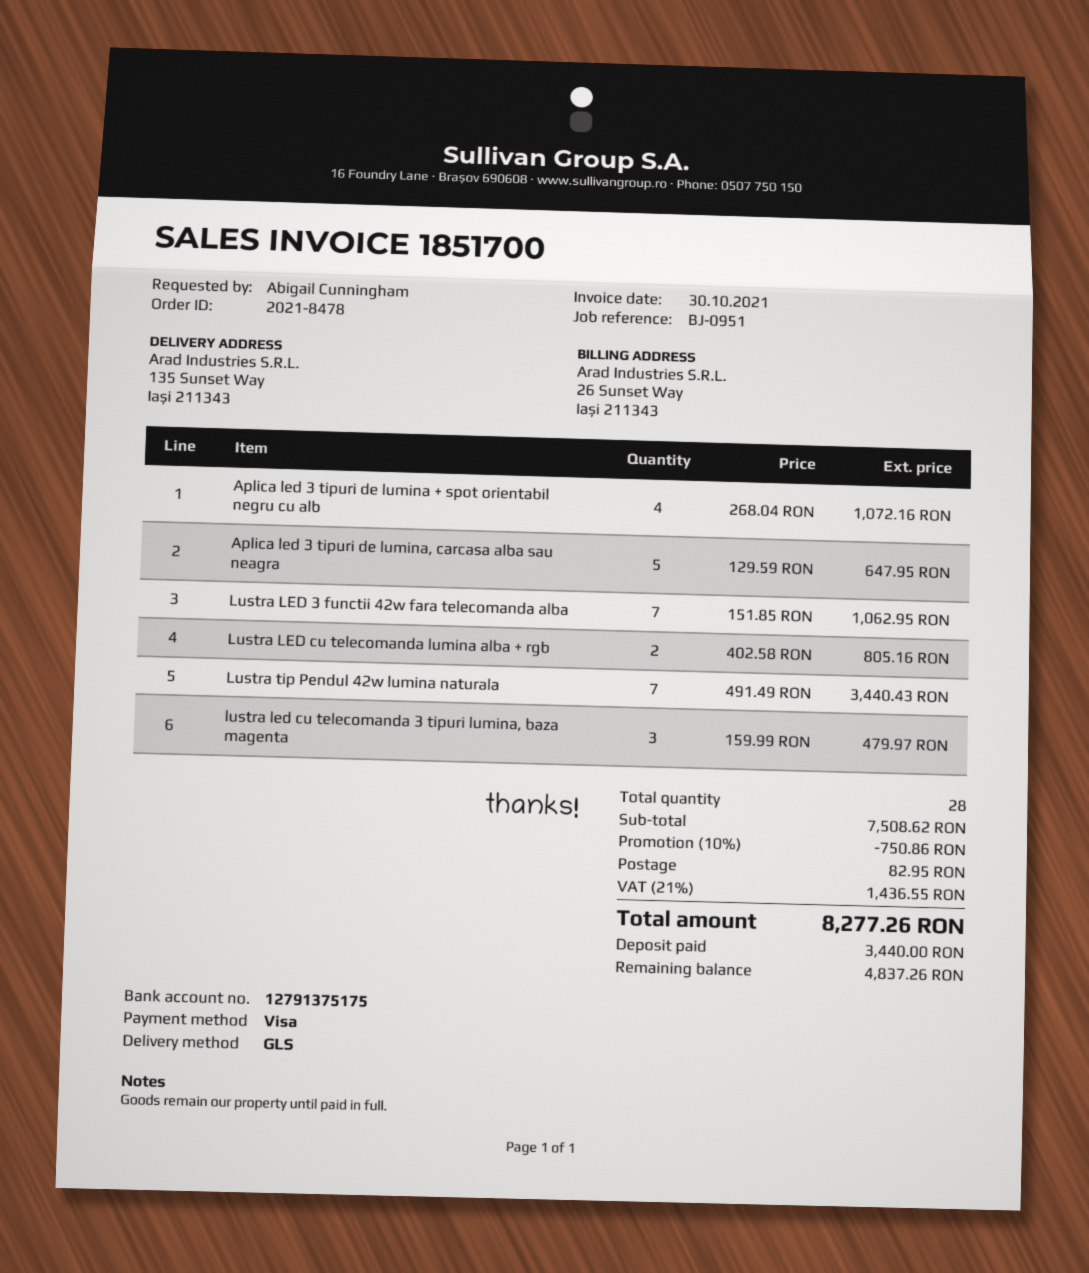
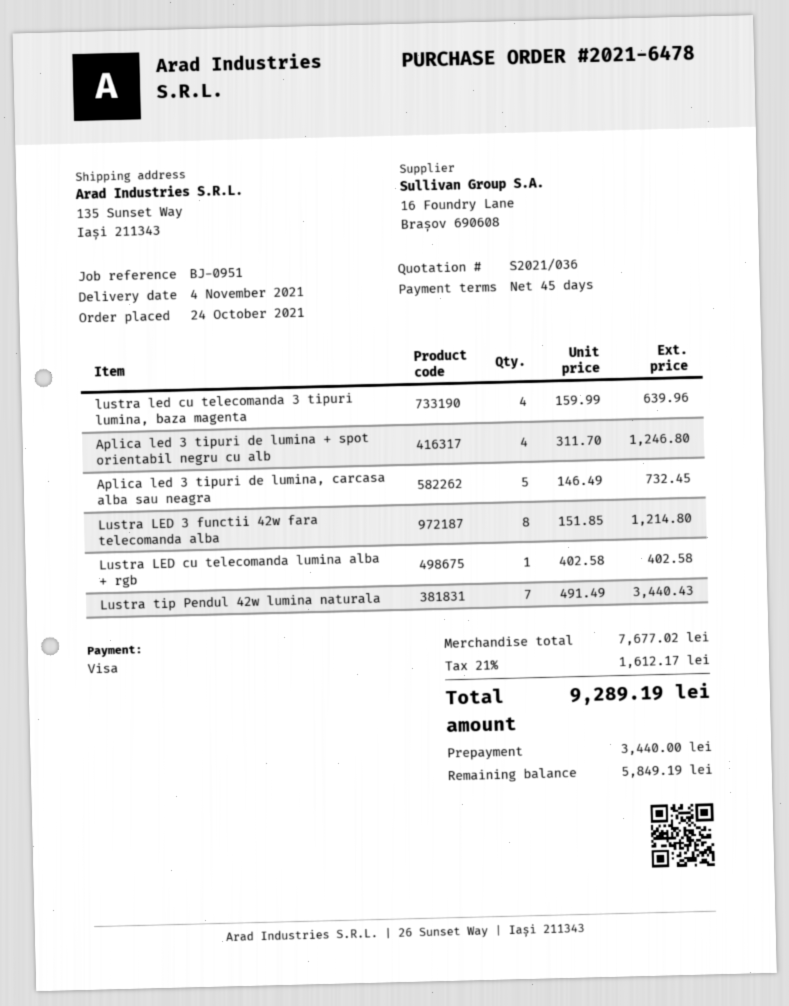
order number: 2021-8478 -> 2021-6478
Aplica led 3 tipuri de lumina + spot orientabil negru cu alb: 4 x 268.04 = 1072.16 -> 4 x 311.70 = 1246.80
Aplica led 3 tipuri de lumina, carcasa alba sau neagra: 5 x 129.59 = 647.95 -> 5 x 146.49 = 732.45
Lustra LED 3 functii 42w fara telecomanda alba: 7 x 151.85 = 1062.95 -> 8 x 151.85 = 1214.80
Lustra LED cu telecomanda lumina alba + rgb: 2 x 402.58 = 805.16 -> 1 x 402.58 = 402.58
lustra led cu telecomanda 3 tipuri lumina, baza magenta: 3 x 159.99 = 479.97 -> 4 x 159.99 = 639.96
subtotal: 7508.62 -> 7677.02
discount: 10% = 750.86 -> none
shipping: 82.95 -> none
tax: 21% = 1436.55 -> 21% = 1612.17
total: 8277.26 -> 9289.19
balance: 4837.26 -> 5849.19

